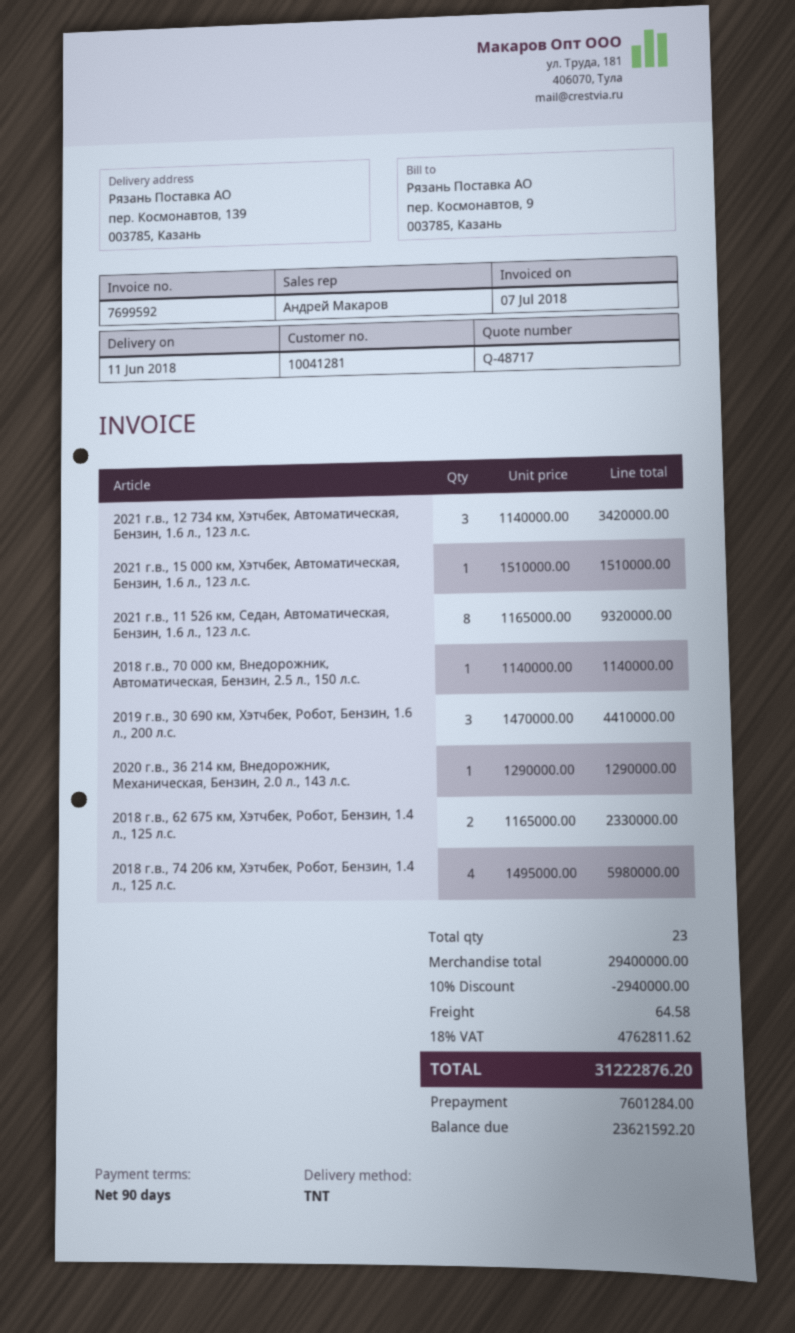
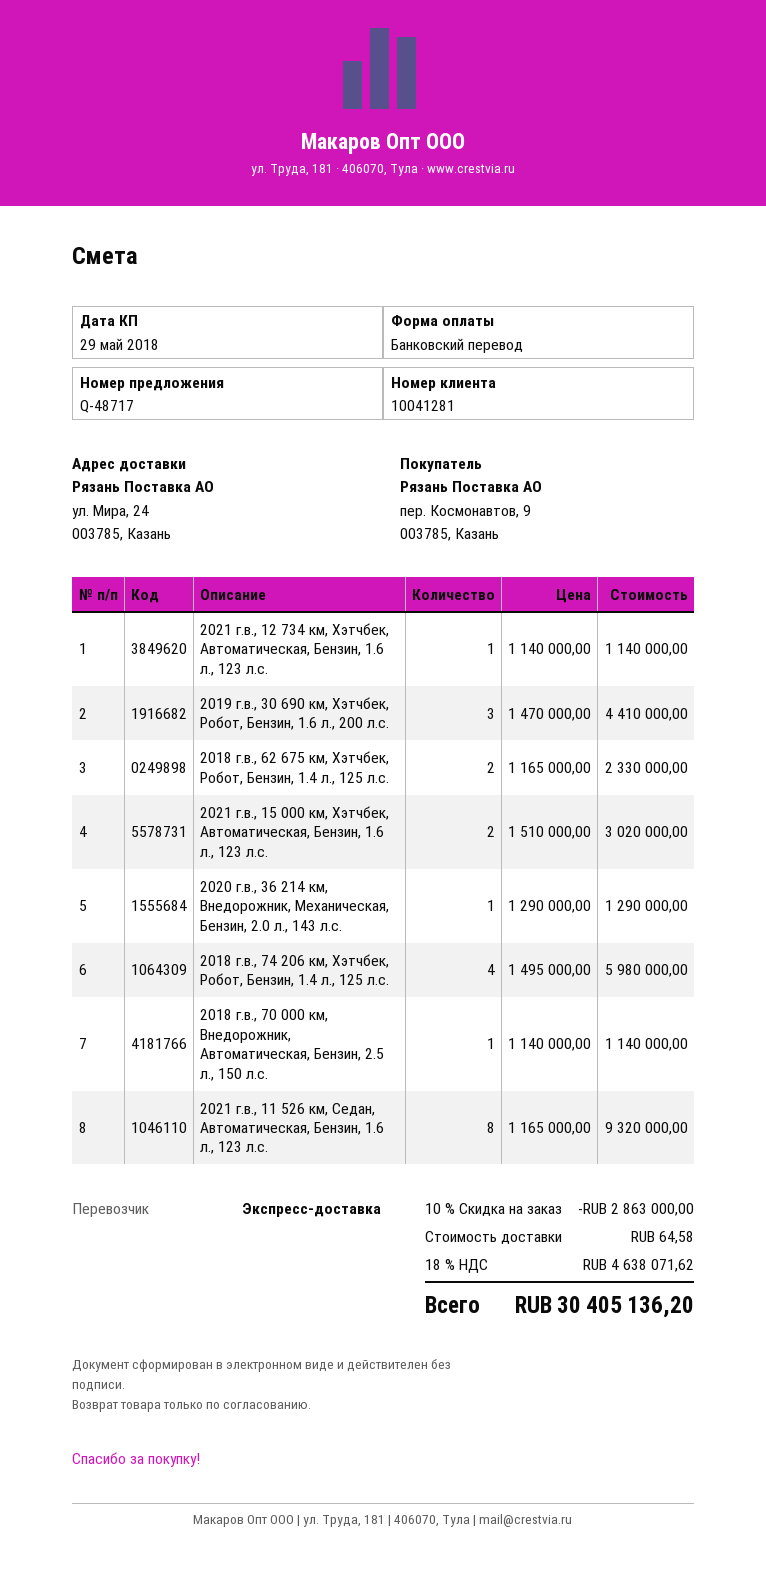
shipping method: TNT -> express
ship to: пер. Космонавтов, 139, 003785, Казань -> ул. Мира, 24, 003785, Казань
2021 г.в., 12 734 км, Хэтчбек, Автоматическая, Бензин, 1.6 л., 123 л.с.: 3 x 1140000.00 = 3420000.00 -> 1 x 1140000.00 = 1140000.00
2021 г.в., 15 000 км, Хэтчбек, Автоматическая, Бензин, 1.6 л., 123 л.с.: 1 x 1510000.00 = 1510000.00 -> 2 x 1510000.00 = 3020000.00
discount: 10% = 2940000.00 -> 10% = 2863000.00
tax: 18% = 4762811.62 -> 18% = 4638071.62
total: 31222876.20 -> 30405136.20

